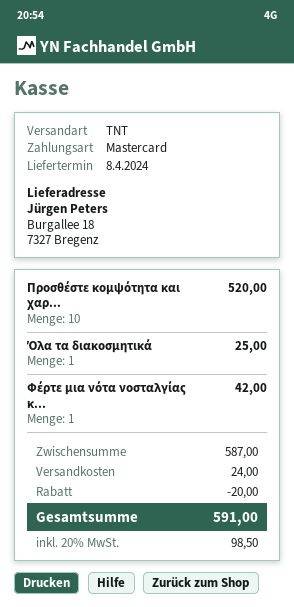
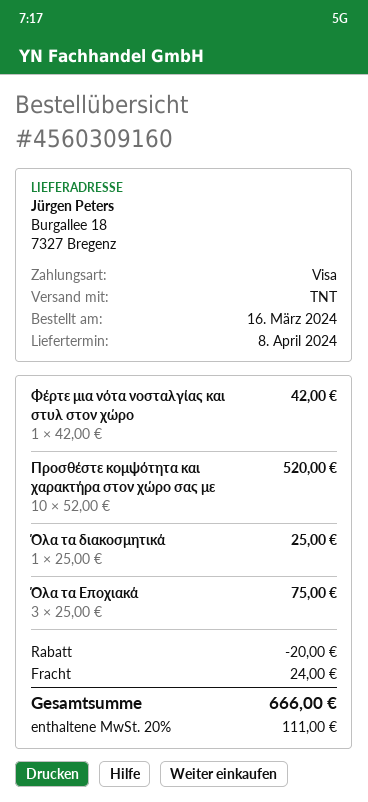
payment method: Mastercard -> Visa
Όλα τα Εποχιακά: none -> 3 for 75.00
tax: 20% = 98.50 -> 20% = 111.00
total: 591.00 -> 666.00

